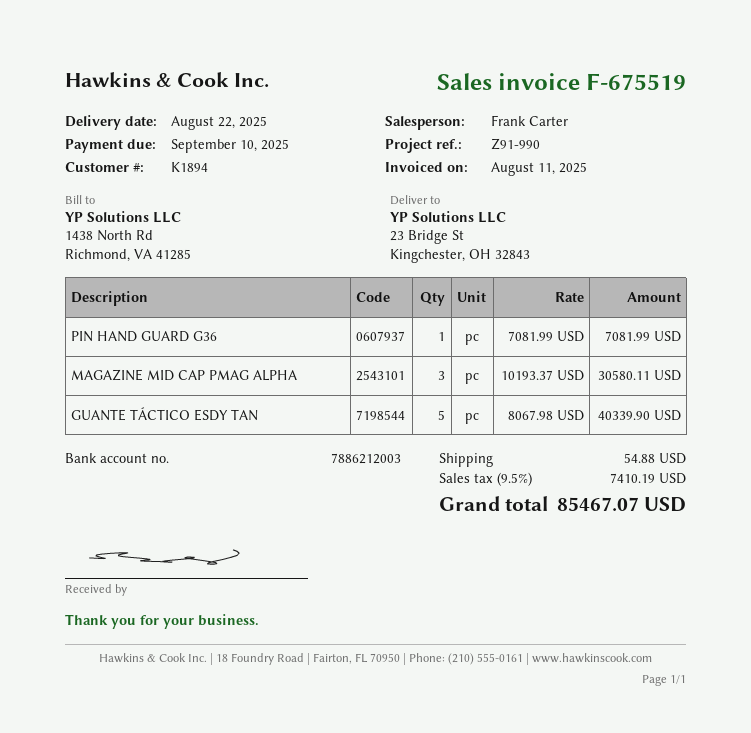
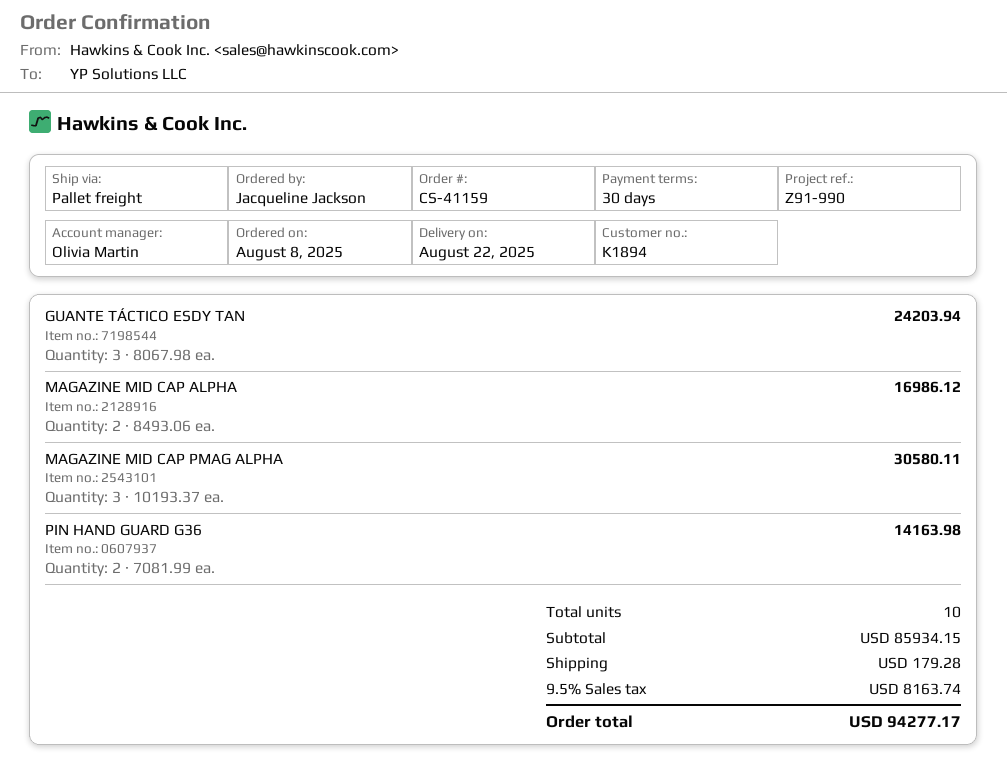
sales rep: Frank Carter -> Olivia Martin
PIN HAND GUARD G36: 1 x 7081.99 = 7081.99 -> 2 x 7081.99 = 14163.98
GUANTE TÁCTICO ESDY TAN: 5 x 8067.98 = 40339.90 -> 3 x 8067.98 = 24203.94
MAGAZINE MID CAP ALPHA: none -> 2 x 8493.06 = 16986.12
shipping: 54.88 -> 179.28
tax: 9.5% = 7410.19 -> 9.5% = 8163.74
total: 85467.07 -> 94277.17

